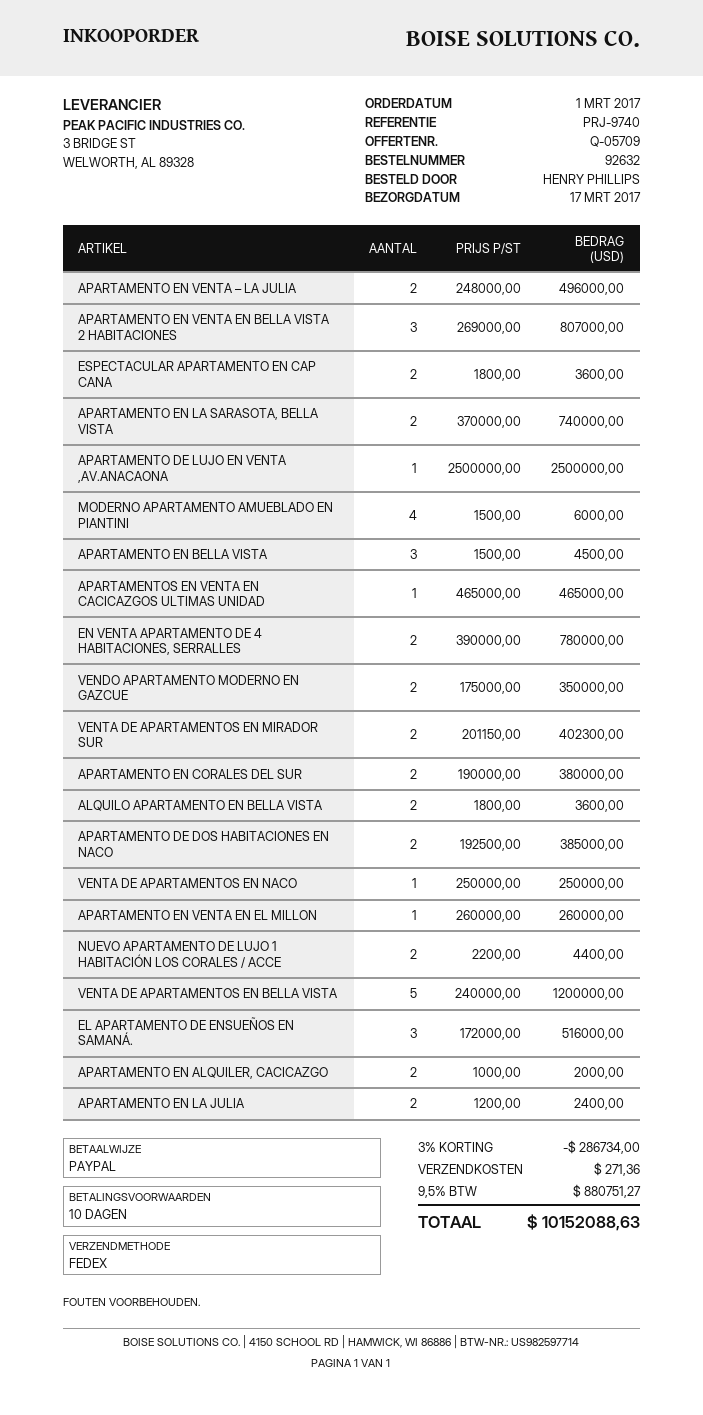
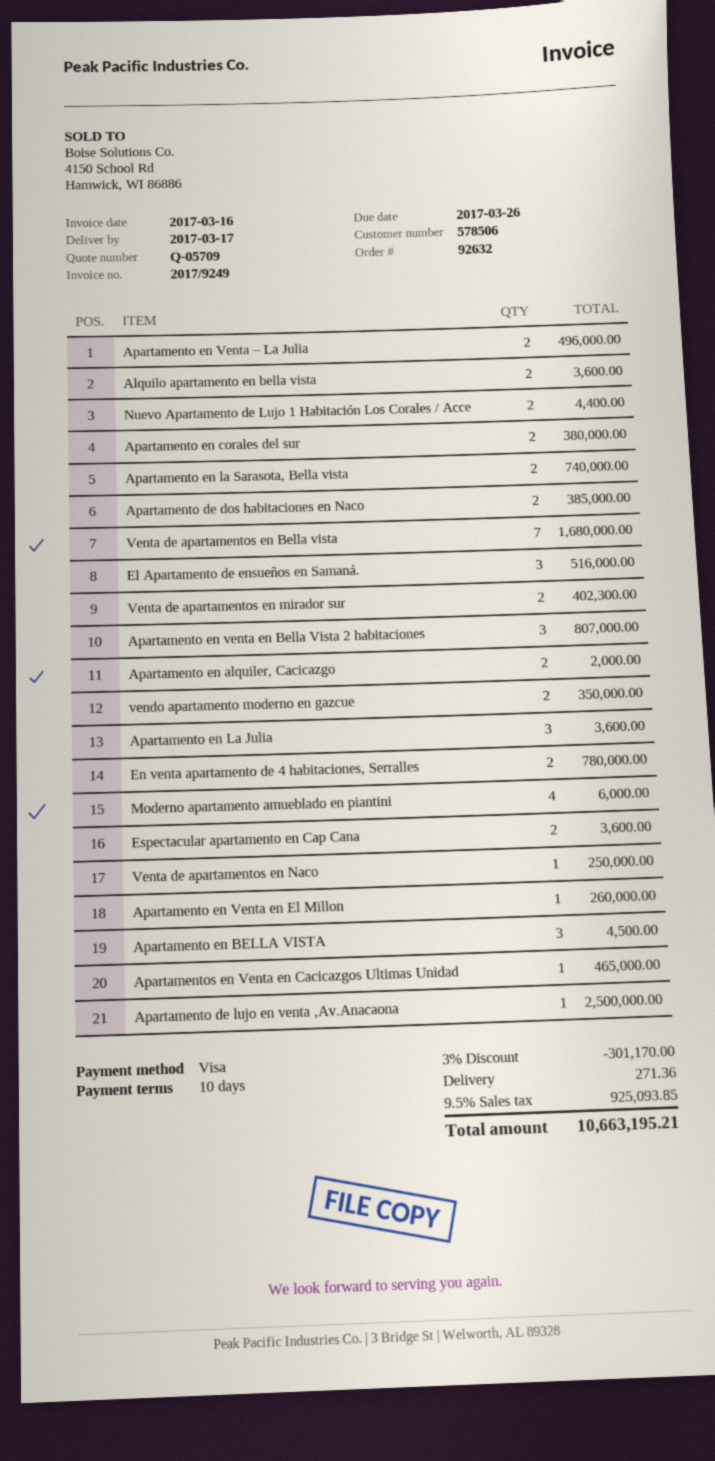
payment method: PayPal -> Visa
VENTA DE APARTAMENTOS EN BELLA VISTA: 5 for 1200000.00 -> 7 for 1680000.00
APARTAMENTO EN LA JULIA: 2 for 2400.00 -> 3 for 3600.00
discount: 3% = 286734.00 -> 3% = 301170.00
tax: 9.5% = 880751.27 -> 9.5% = 925093.85
total: 10152088.63 -> 10663195.21

